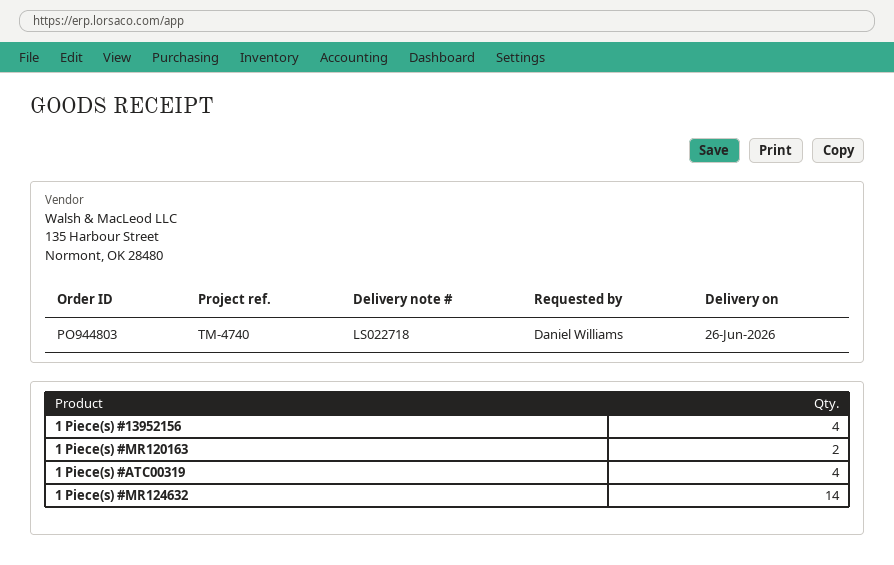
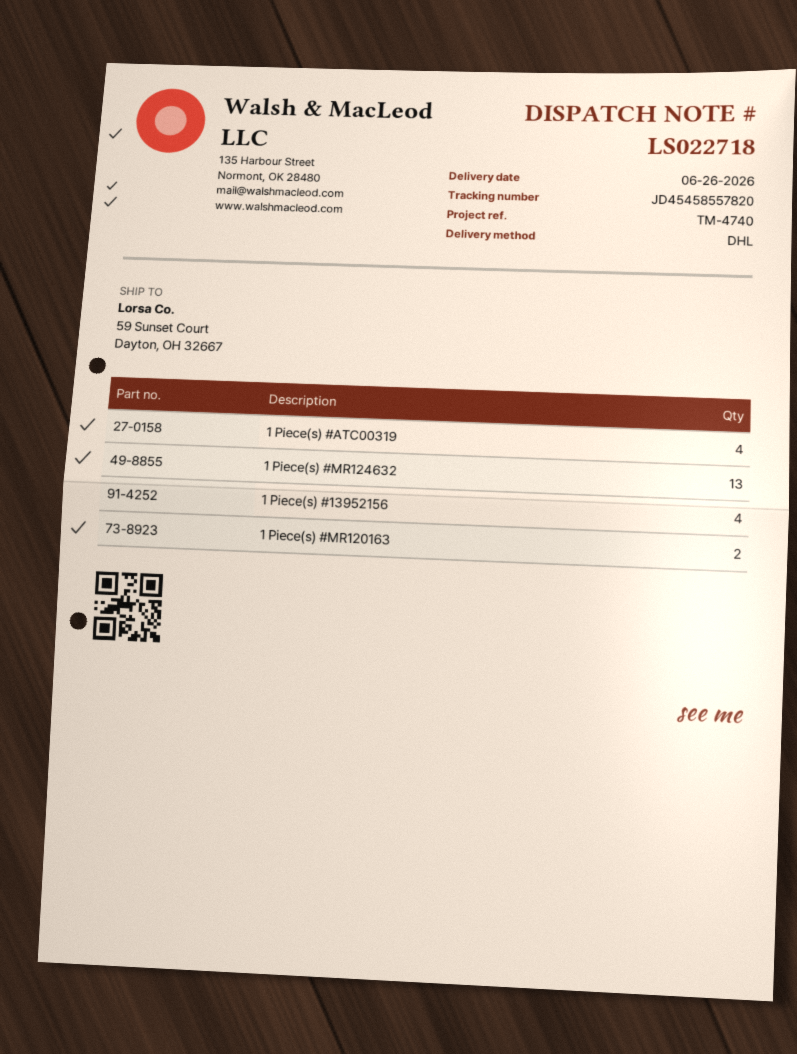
1 Piece(s) #MR124632: 14 -> 13

